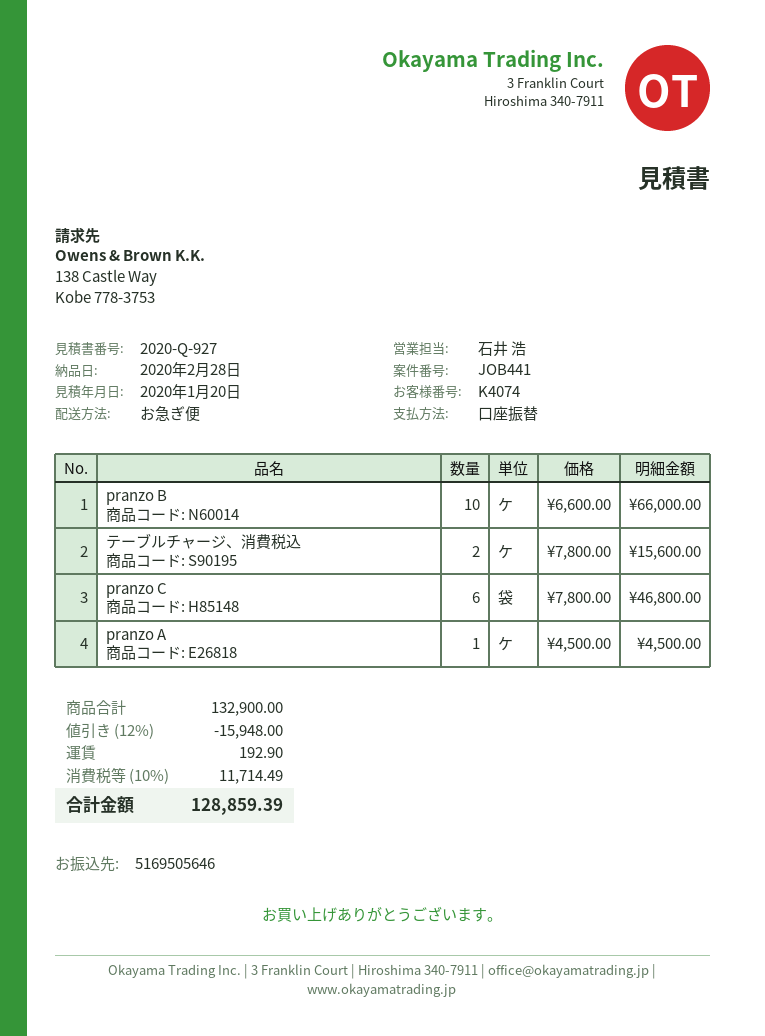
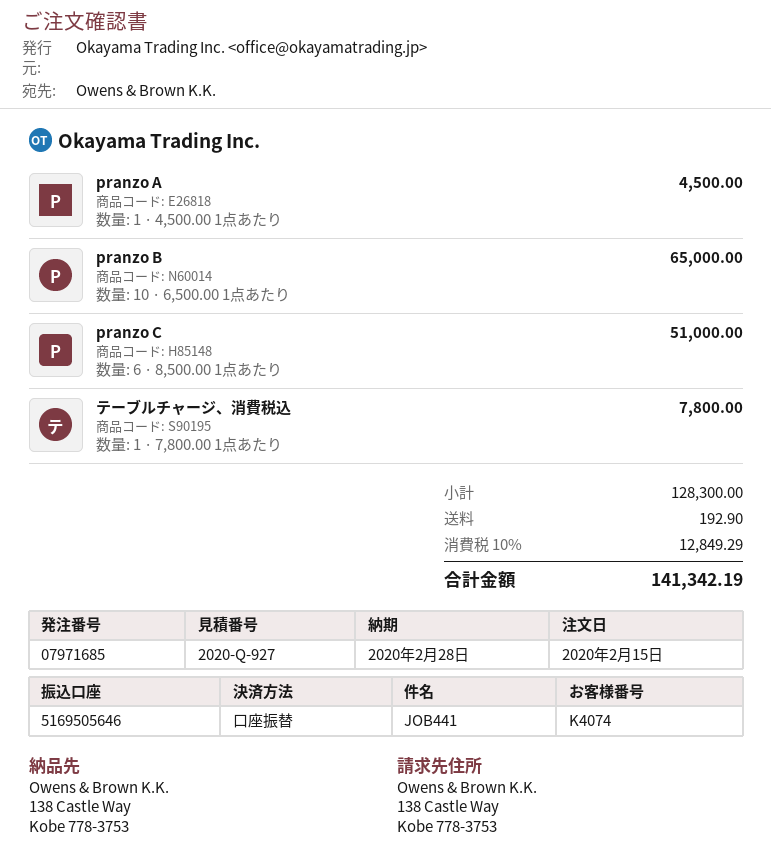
pranzo B: 10 x 6600.00 = 66000.00 -> 10 x 6500.00 = 65000.00
テーブルチャージ、消費税込: 2 x 7800.00 = 15600.00 -> 1 x 7800.00 = 7800.00
pranzo C: 6 x 7800.00 = 46800.00 -> 6 x 8500.00 = 51000.00
subtotal: 132900.00 -> 128300.00
discount: 12% = 15948.00 -> none
tax: 10% = 11714.49 -> 10% = 12849.29
total: 128859.39 -> 141342.19

